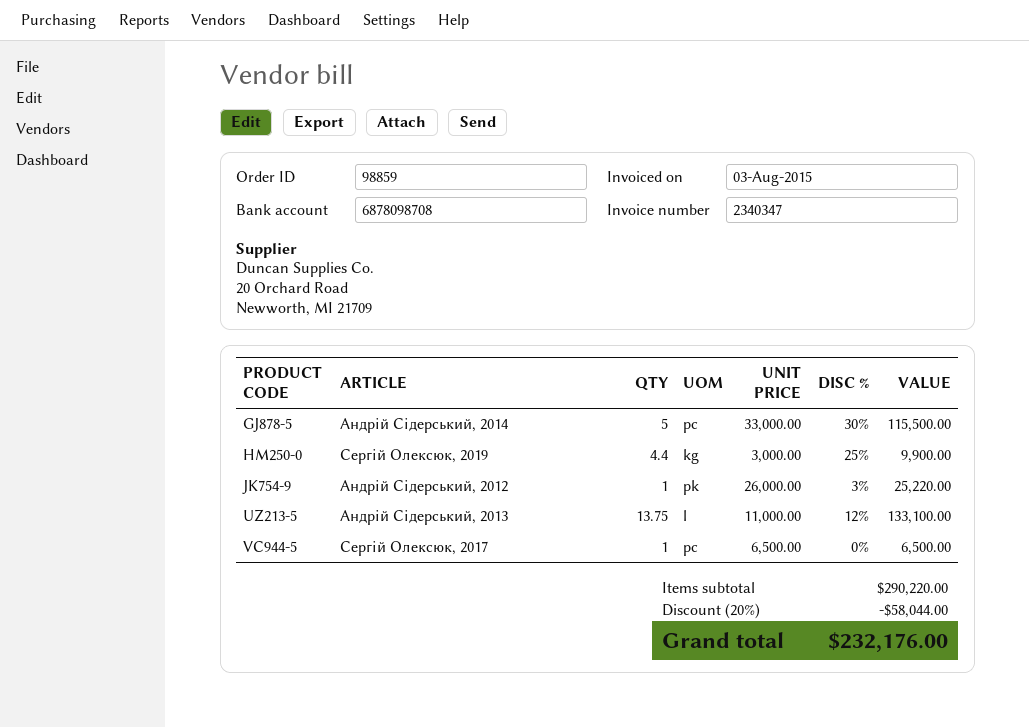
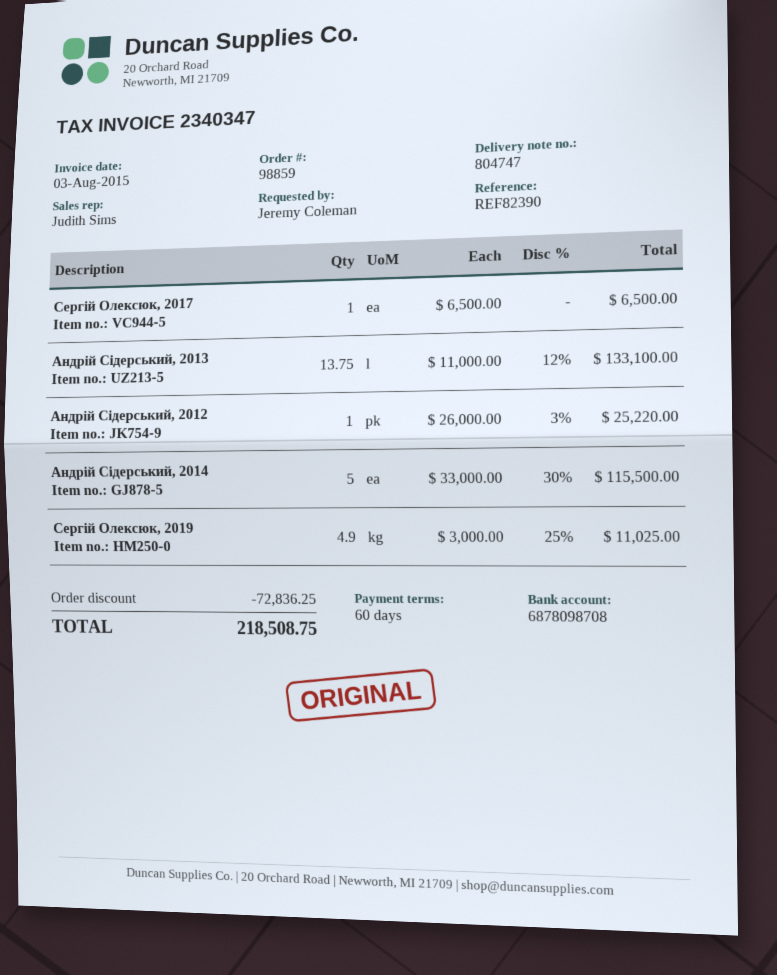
Сергій Олексюк, 2019: 4.4 x 3000.00 - 25% = 9900.00 -> 4.9 x 3000.00 - 25% = 11025.00
discount: 58044.00 -> 72836.25
total: 232176.00 -> 218508.75

